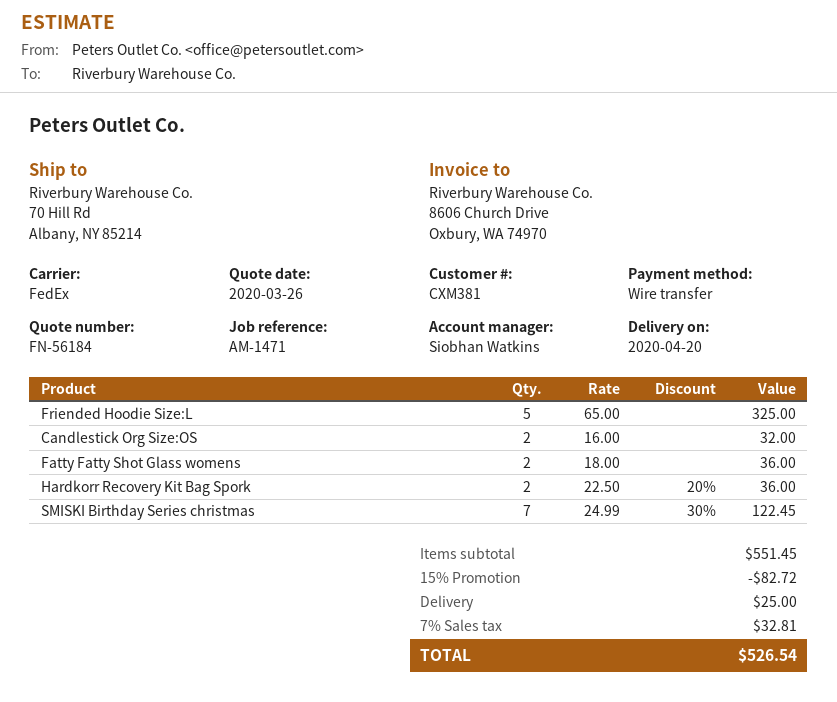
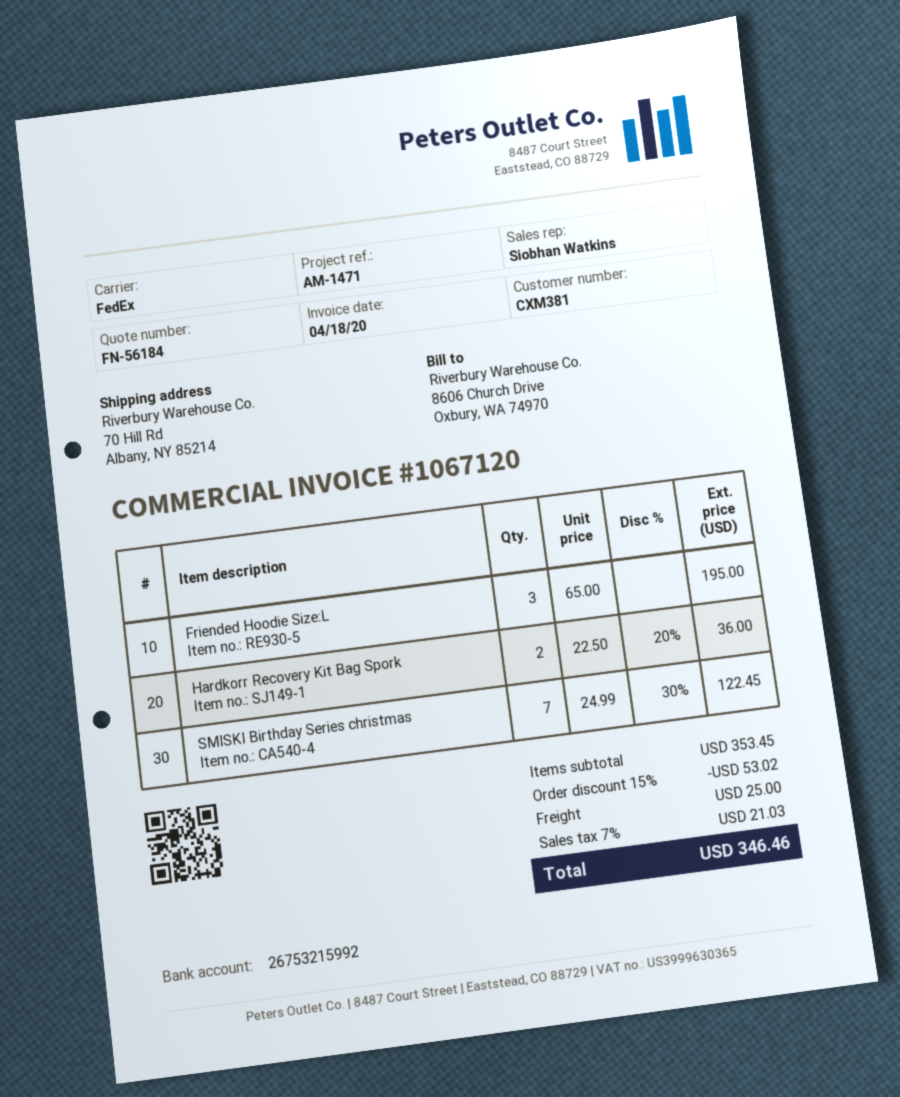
Friended Hoodie Size:L: 5 x 65.00 = 325.00 -> 3 x 65.00 = 195.00
Candlestick Org Size:OS: 2 x 16.00 = 32.00 -> none
Fatty Fatty Shot Glass womens: 2 x 18.00 = 36.00 -> none
subtotal: 551.45 -> 353.45
discount: 15% = 82.72 -> 15% = 53.02
tax: 7% = 32.81 -> 7% = 21.03
total: 526.54 -> 346.46

